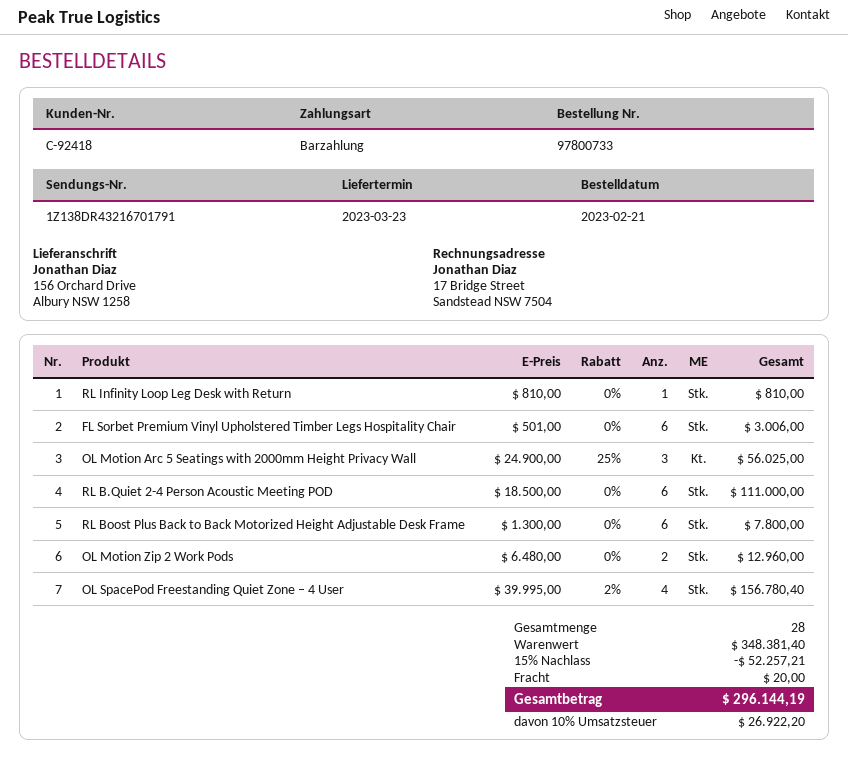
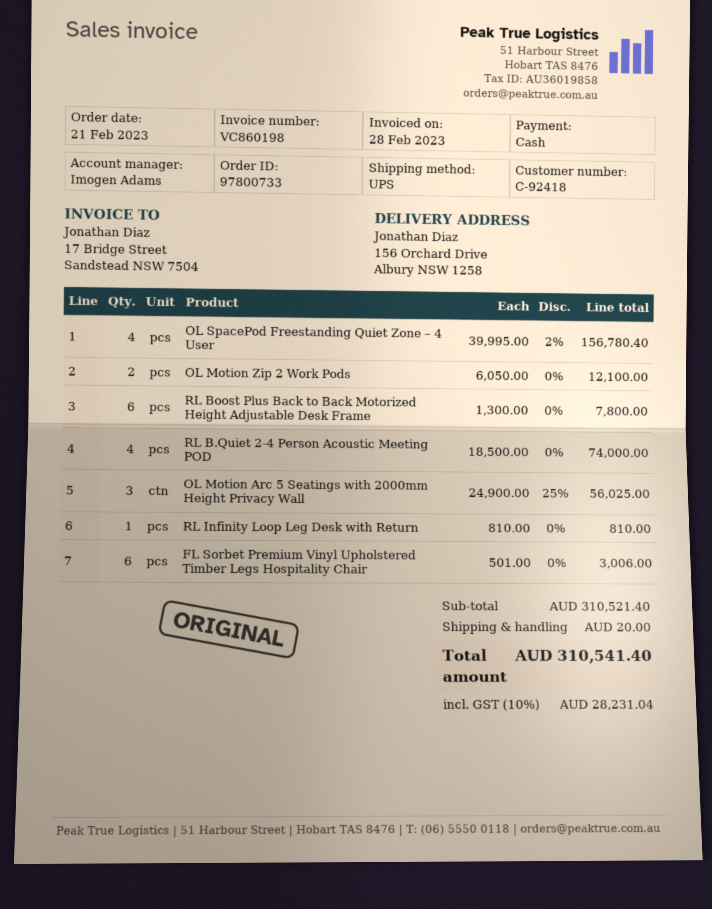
RL B.Quiet 2-4 Person Acoustic Meeting POD: 6 x 18500.00 = 111000.00 -> 4 x 18500.00 = 74000.00
OL Motion Zip 2 Work Pods: 2 x 6480.00 = 12960.00 -> 2 x 6050.00 = 12100.00
subtotal: 348381.40 -> 310521.40
discount: 15% = 52257.21 -> none
tax: 10% = 26922.20 -> 10% = 28231.04
total: 296144.19 -> 310541.40

